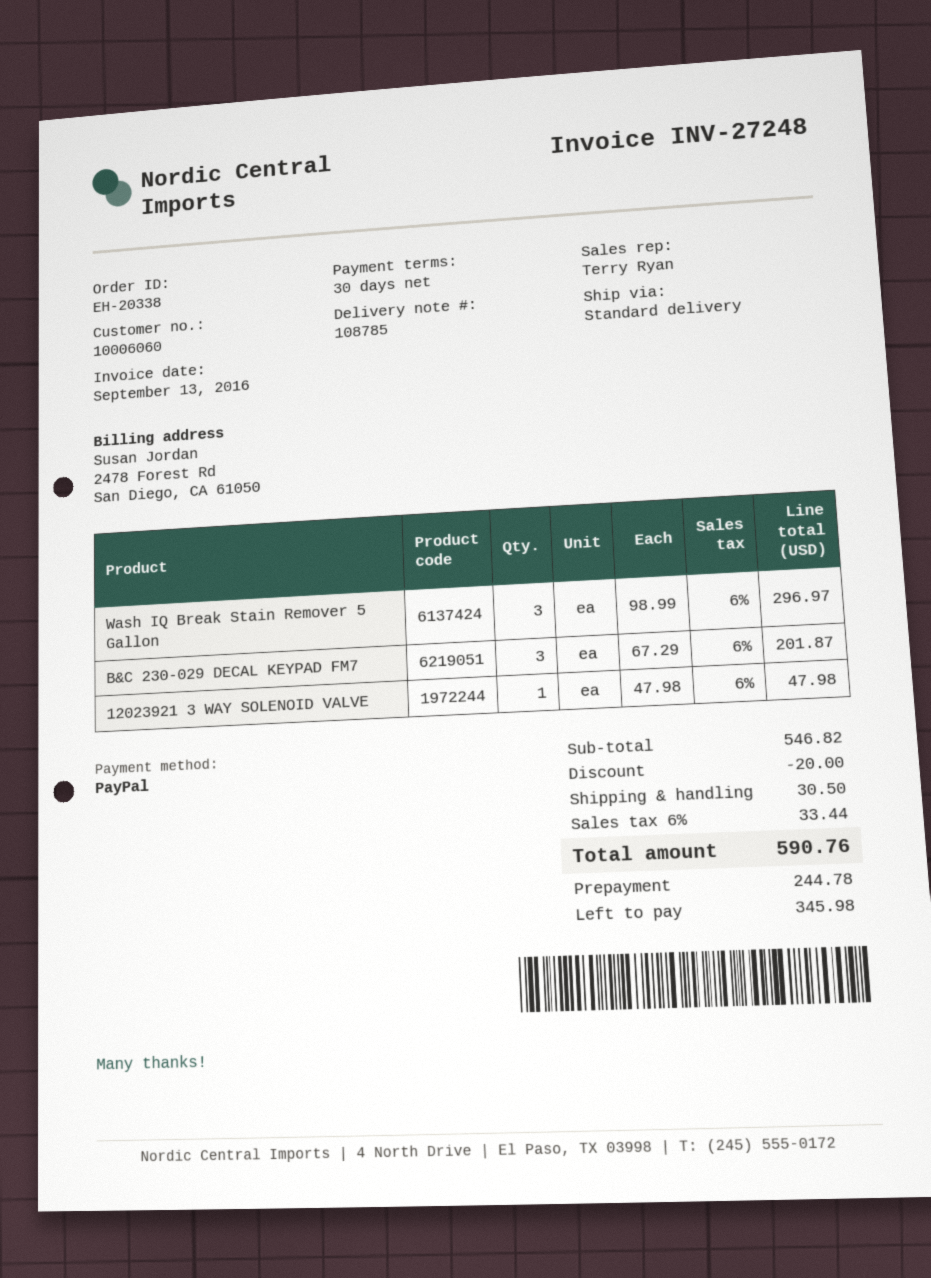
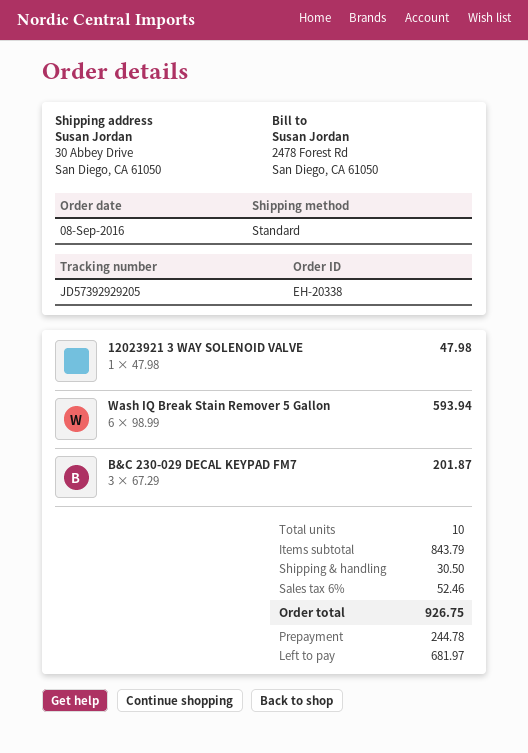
Wash IQ Break Stain Remover 5 Gallon: 3 x 98.99 = 296.97 -> 6 x 98.99 = 593.94
subtotal: 546.82 -> 843.79
discount: 20.00 -> none
tax: 6% = 33.44 -> 6% = 52.46
total: 590.76 -> 926.75
balance: 345.98 -> 681.97

